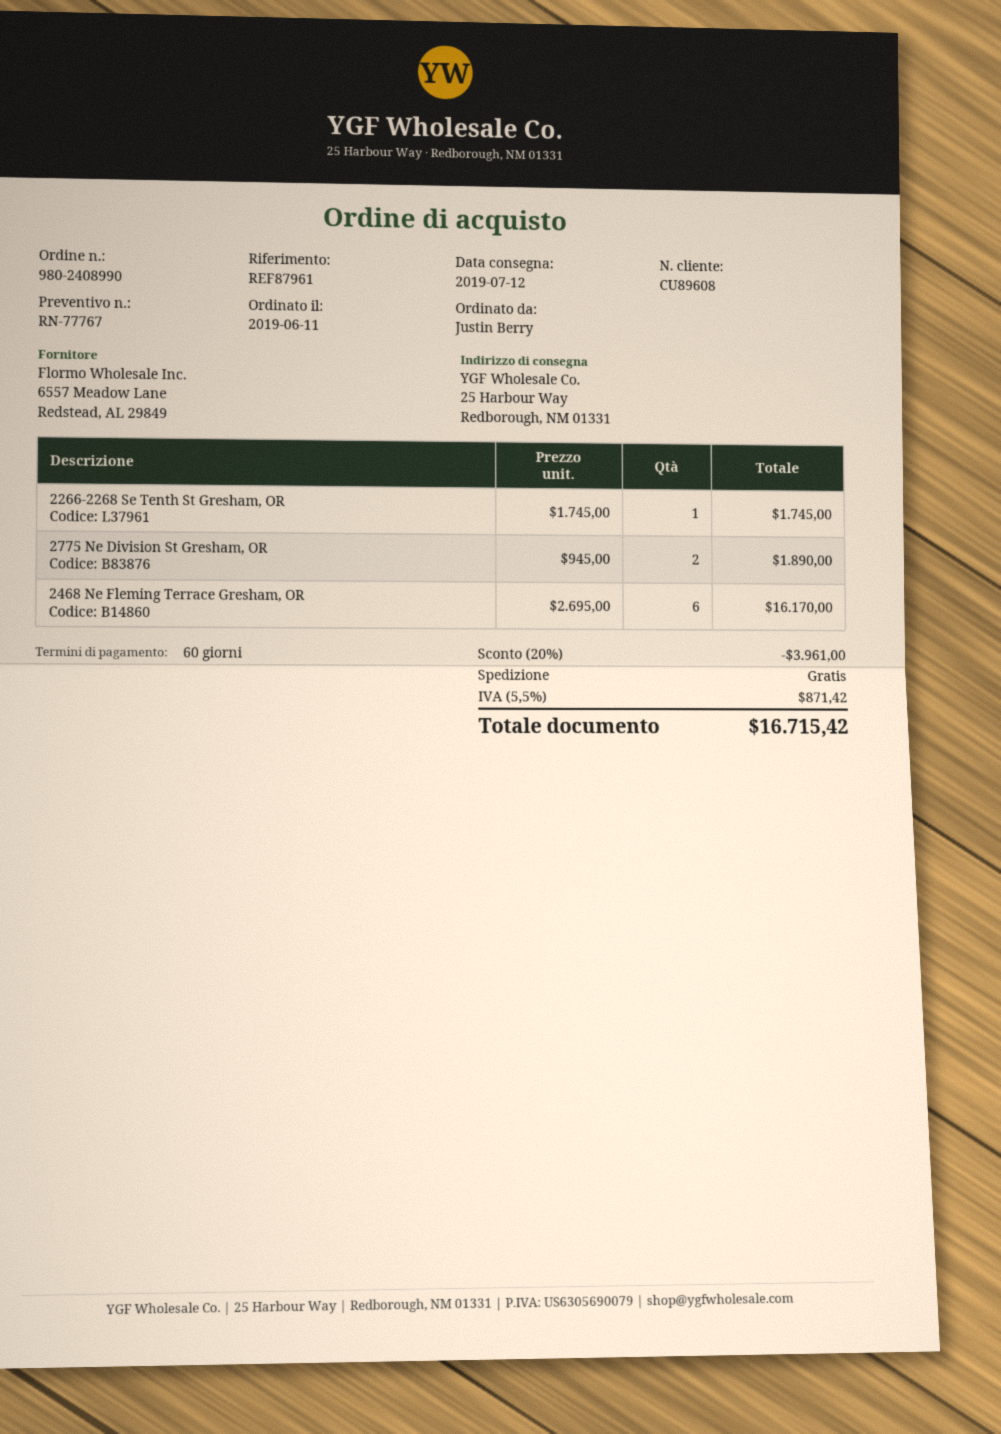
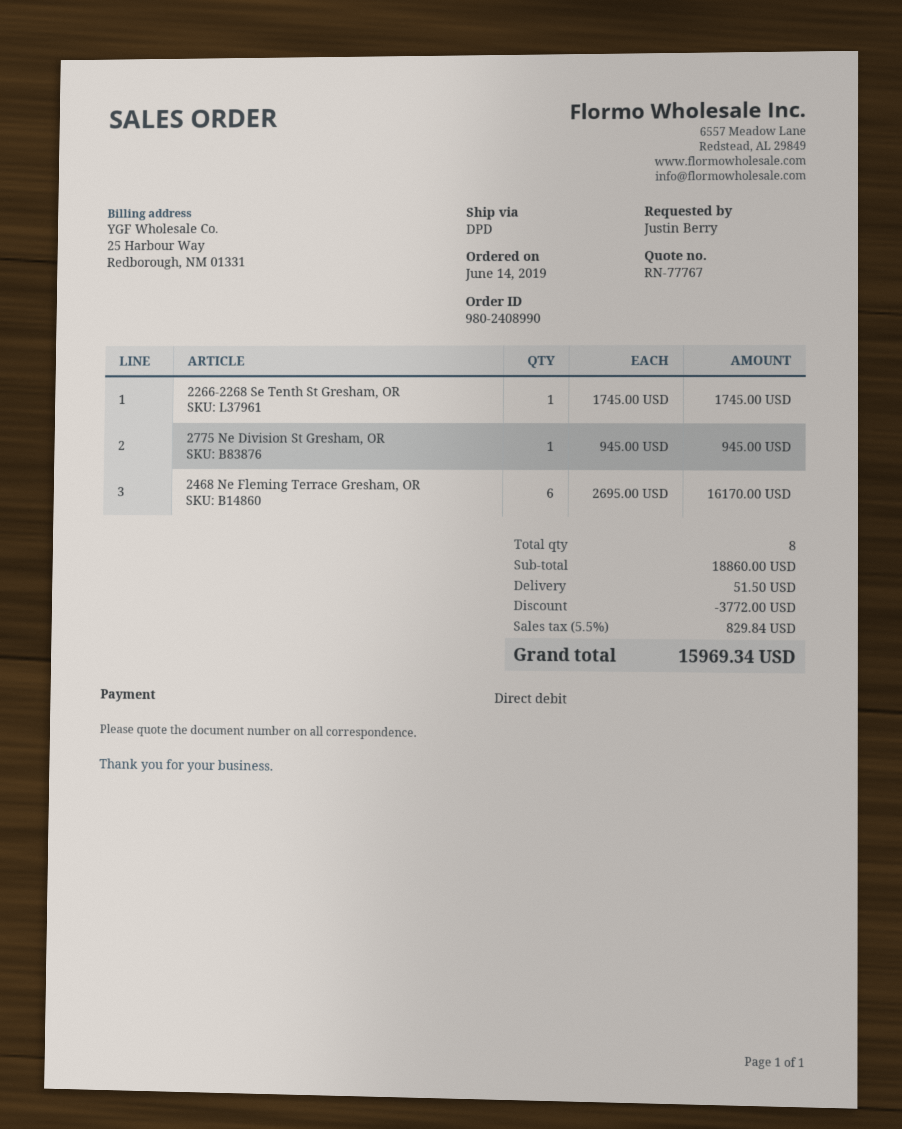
order date: 2019-06-11 -> 2019-06-14
2775 Ne Division St Gresham, OR: 2 x 945.00 = 1890.00 -> 1 x 945.00 = 945.00
discount: 3961.00 -> 3772.00
shipping: 0.00 -> 51.50
tax: 5.5% = 871.42 -> 5.5% = 829.84
total: 16715.42 -> 15969.34

